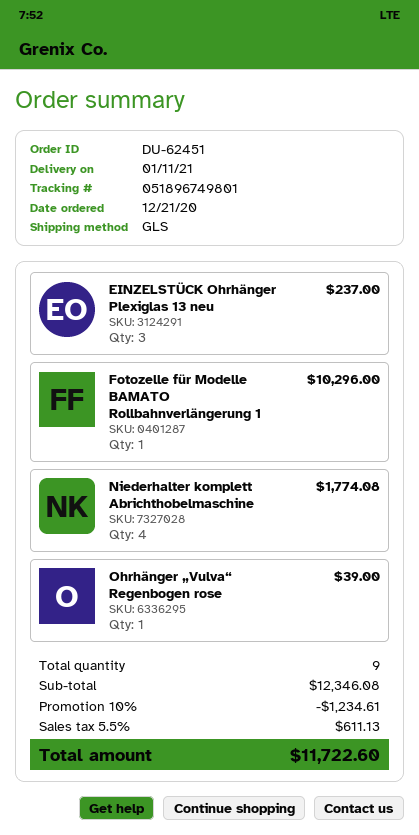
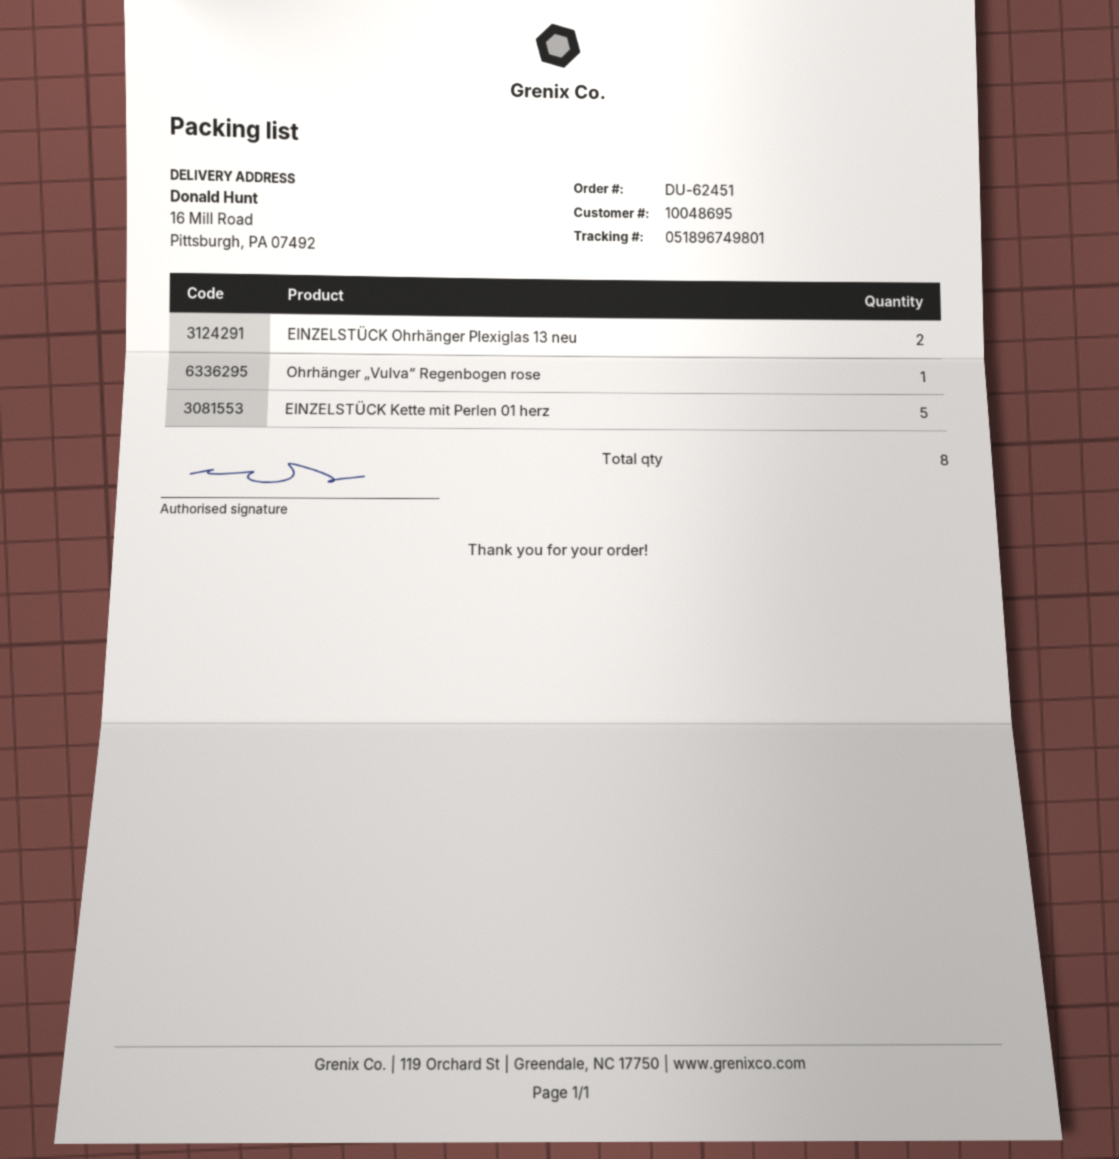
EINZELSTÜCK Ohrhänger Plexiglas 13 neu: 3 -> 2
Fotozelle für Modelle BAMATO Rollbahnverlängerung 1: 1 -> none
Niederhalter komplett Abrichthobelmaschine: 4 -> none
EINZELSTÜCK Kette mit Perlen 01 herz: none -> 5
total quantity: 9 -> 8

